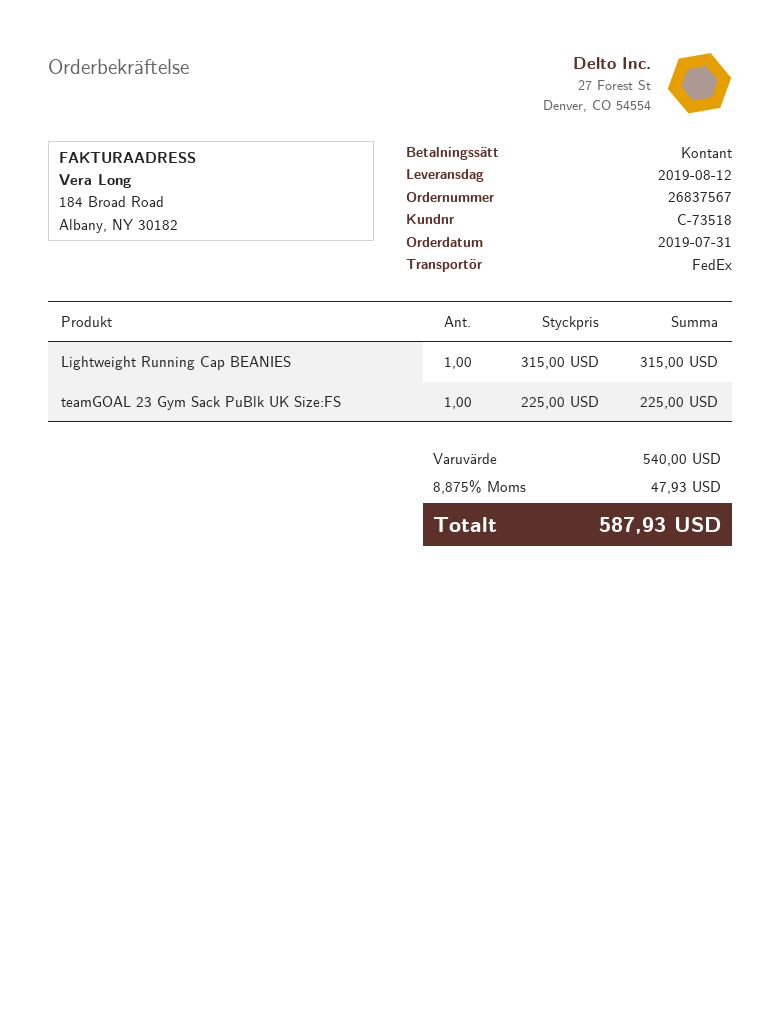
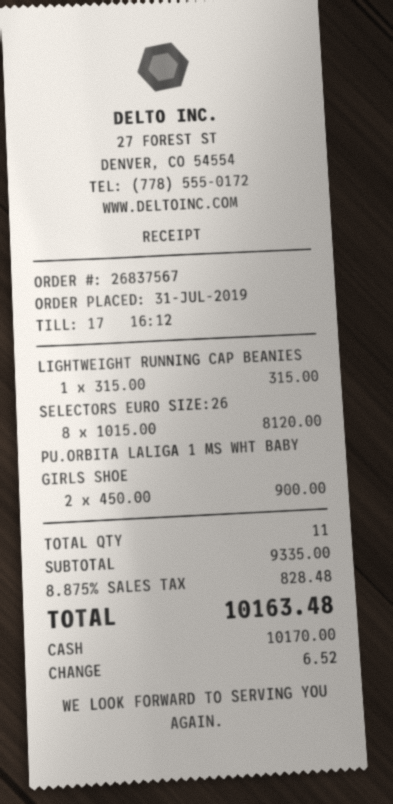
teamGOAL 23 Gym Sack PuBlk UK Size:FS: 1 x 225.00 = 225.00 -> none
SELECTORS EURO SIZE:26: none -> 8 x 1015.00 = 8120.00
PU.ORBITA LALIGA 1 MS WHT BABY GIRLS SHOE: none -> 2 x 450.00 = 900.00
subtotal: 540.00 -> 9335.00
tax: 8.875% = 47.93 -> 8.875% = 828.48
total: 587.93 -> 10163.48

